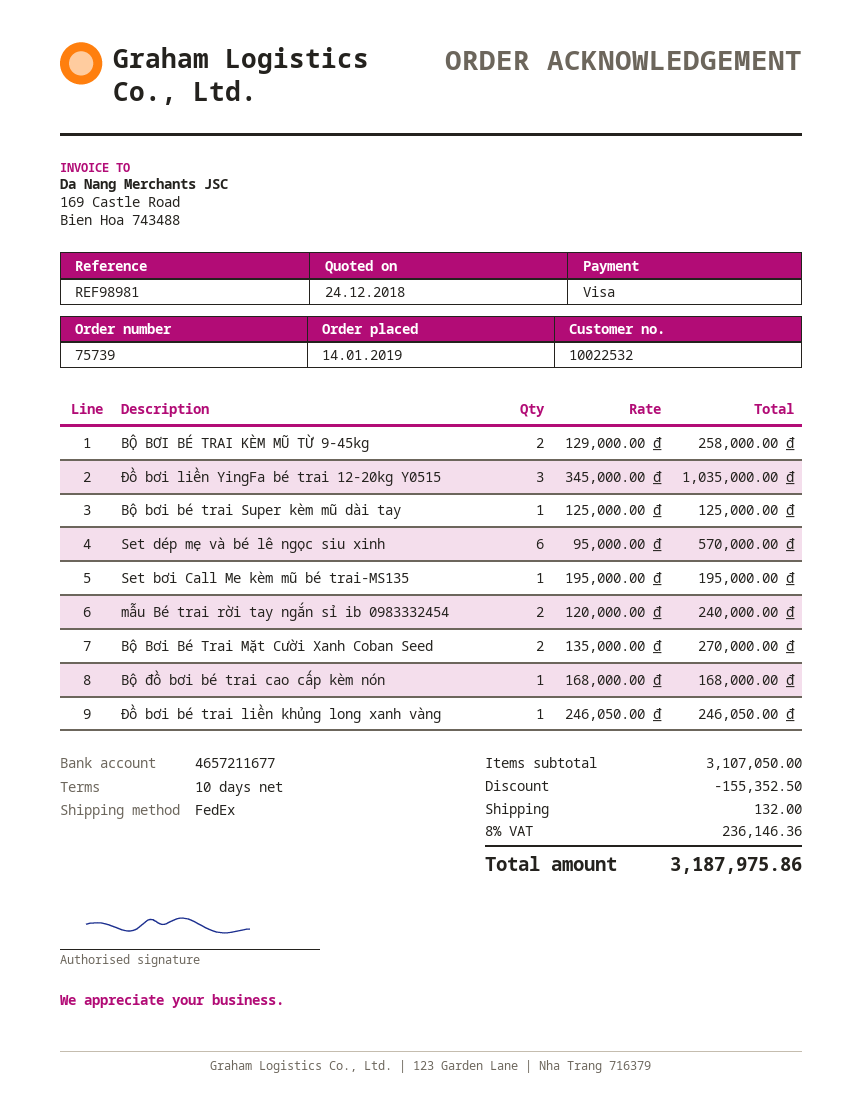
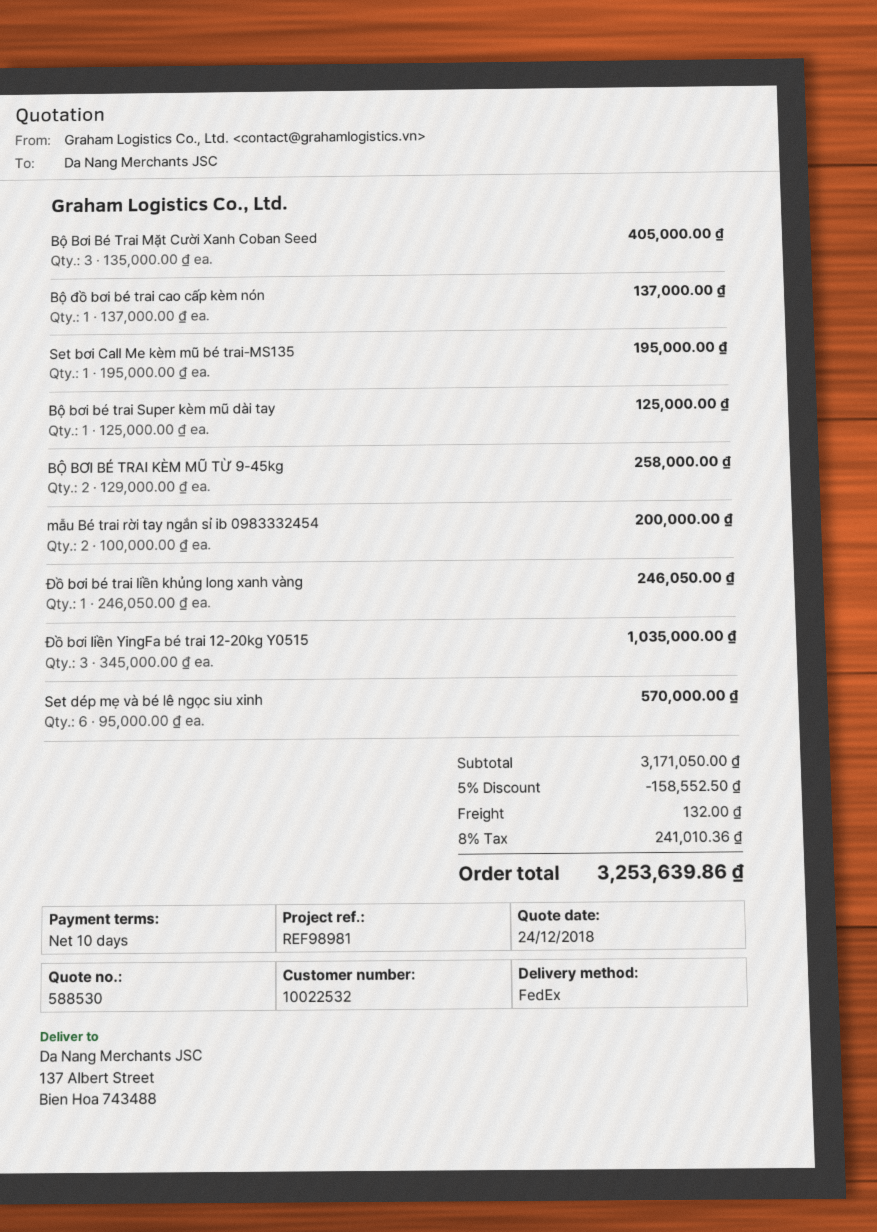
mẫu Bé trai rời tay ngắn sỉ ib 0983332454: 2 x 120000.00 = 240000.00 -> 2 x 100000.00 = 200000.00
Bộ Bơi Bé Trai Mặt Cười Xanh Coban Seed: 2 x 135000.00 = 270000.00 -> 3 x 135000.00 = 405000.00
Bộ đồ bơi bé trai cao cấp kèm nón: 1 x 168000.00 = 168000.00 -> 1 x 137000.00 = 137000.00
subtotal: 3107050.00 -> 3171050.00
discount: 155352.50 -> 158552.50
tax: 8% = 236146.36 -> 8% = 241010.36
total: 3187975.86 -> 3253639.86

